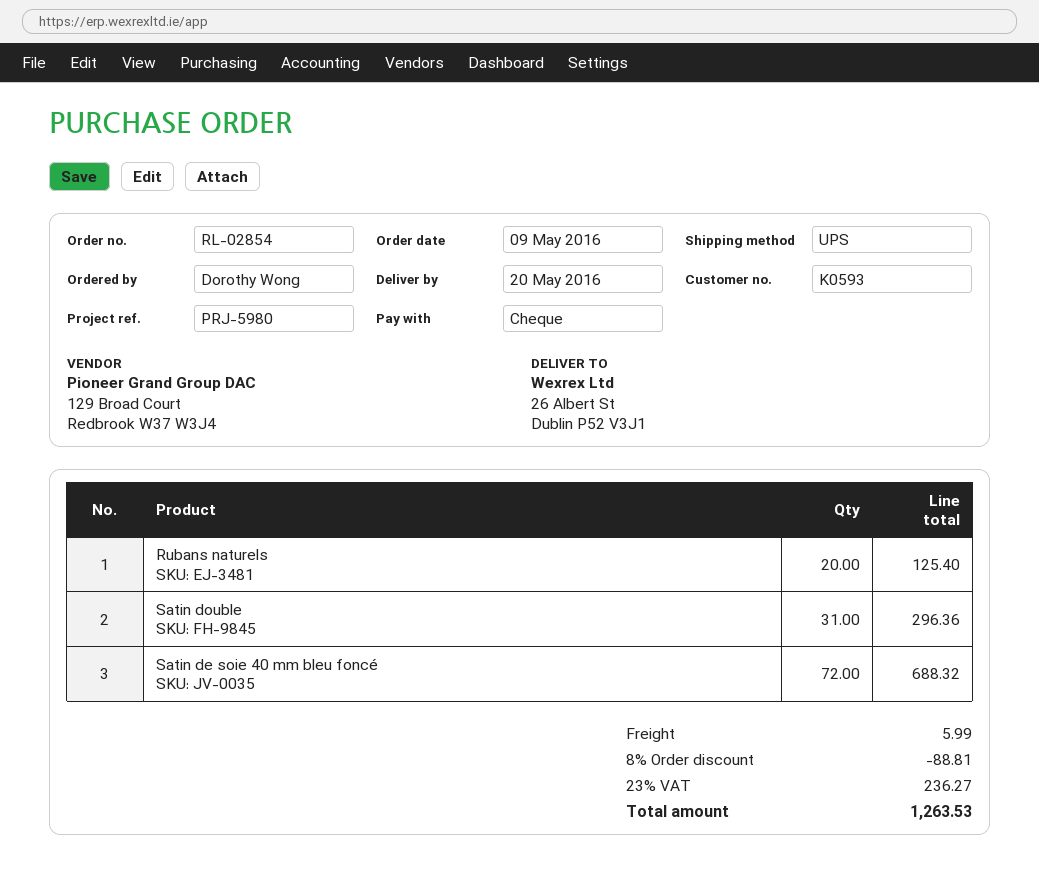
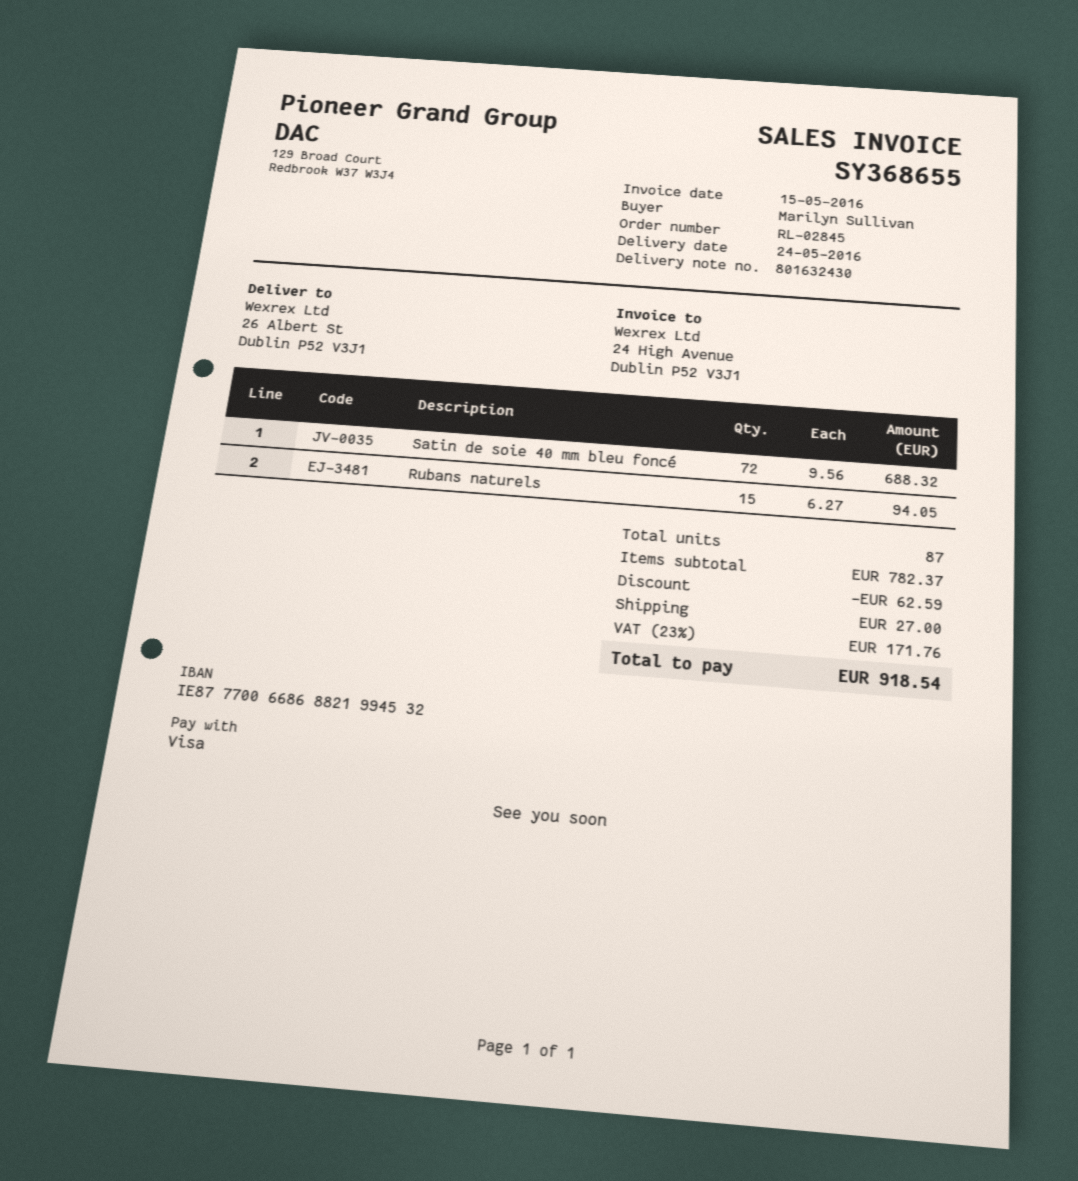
order number: RL-02854 -> RL-02845
delivery date: 2016-05-20 -> 2016-05-24
ordered by: Dorothy Wong -> Marilyn Sullivan
payment method: cheque -> Visa
Rubans naturels: 20 for 125.40 -> 15 for 94.05
Satin double: 31 for 296.36 -> none
discount: 88.81 -> 62.59
shipping: 5.99 -> 27.00
tax: 23% = 236.27 -> 23% = 171.76
total: 1263.53 -> 918.54

